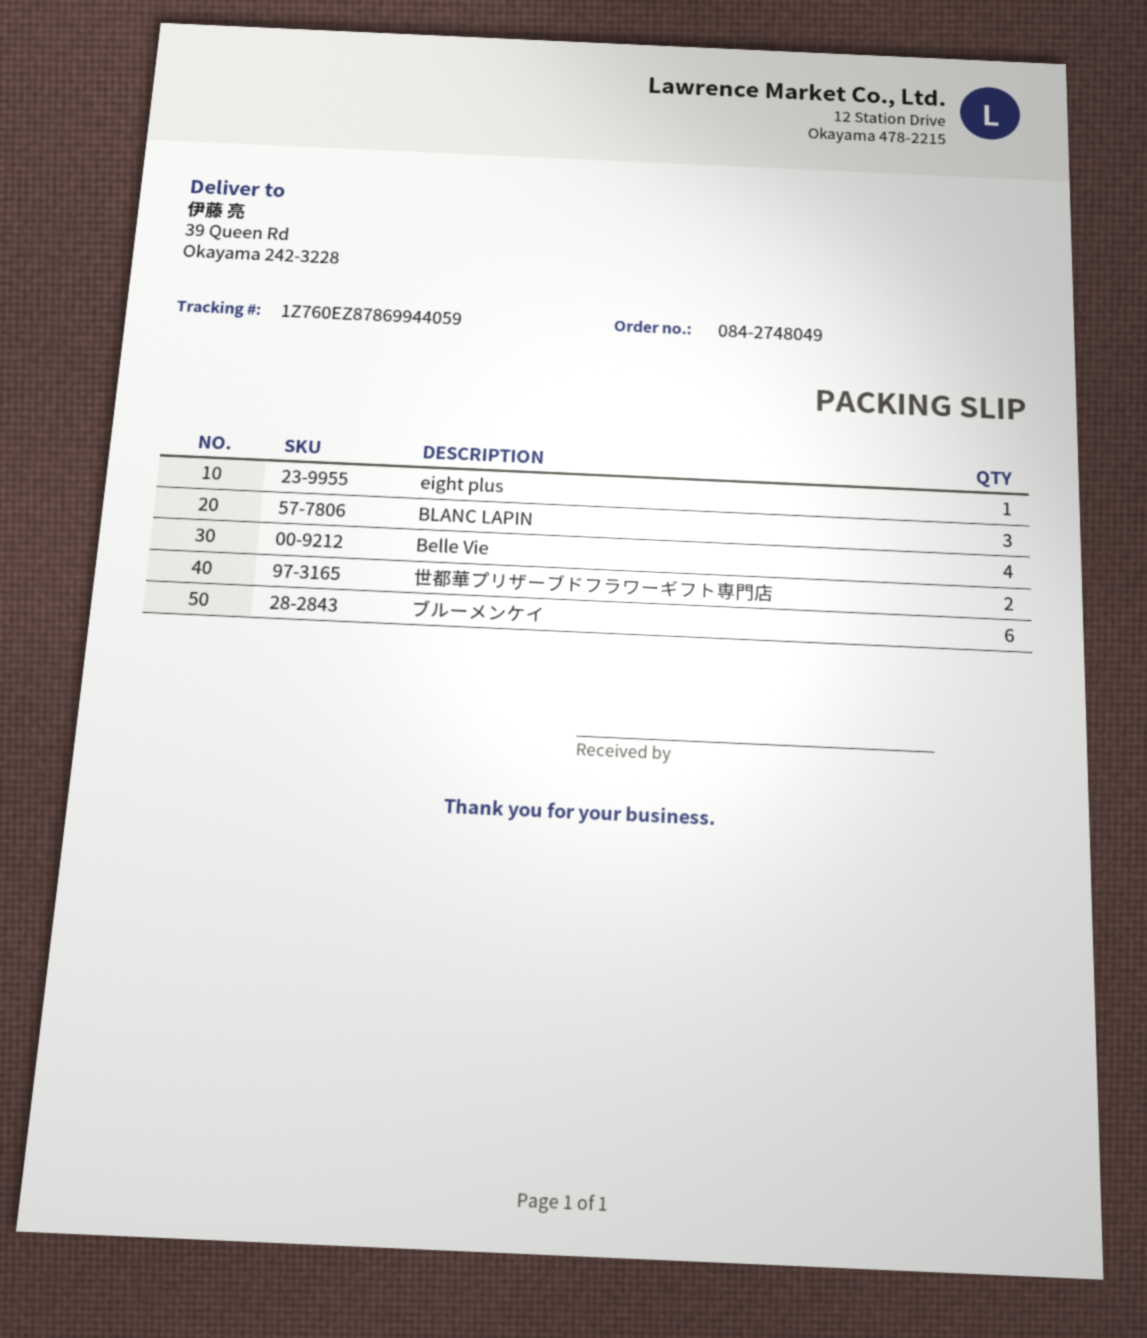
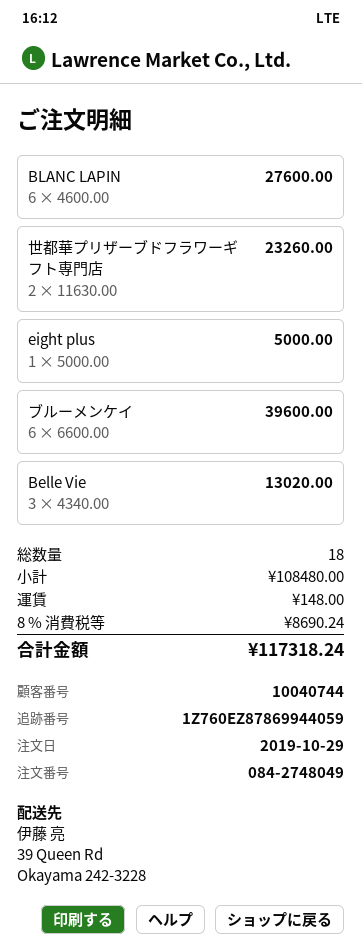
BLANC LAPIN: 3 -> 6
Belle Vie: 4 -> 3

